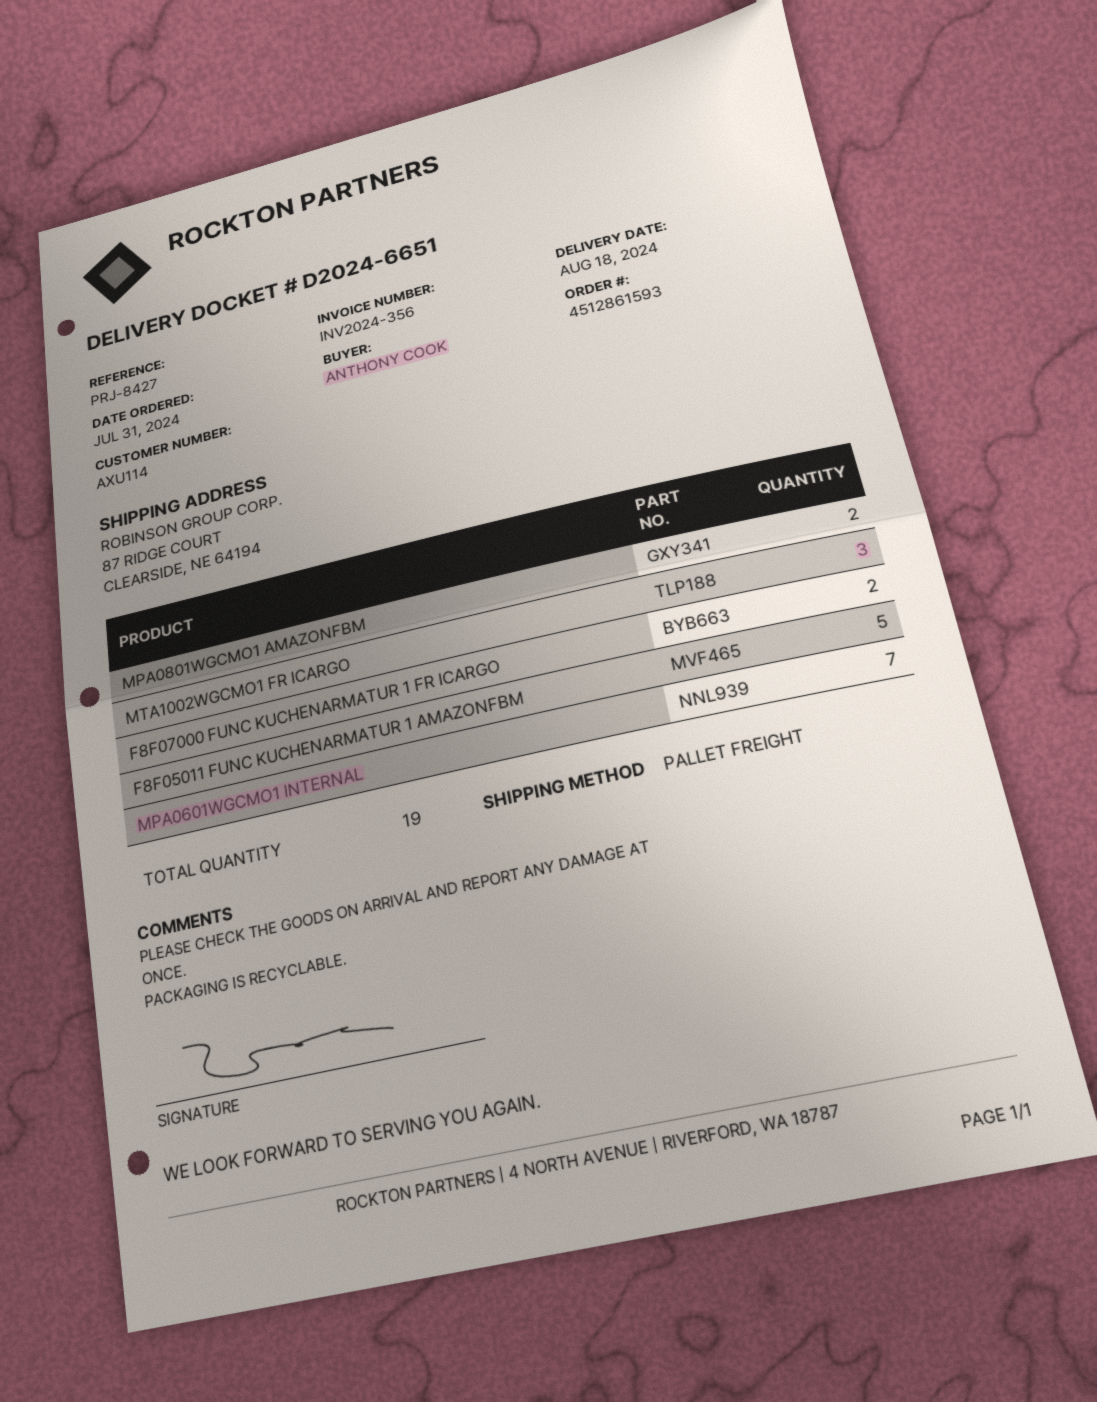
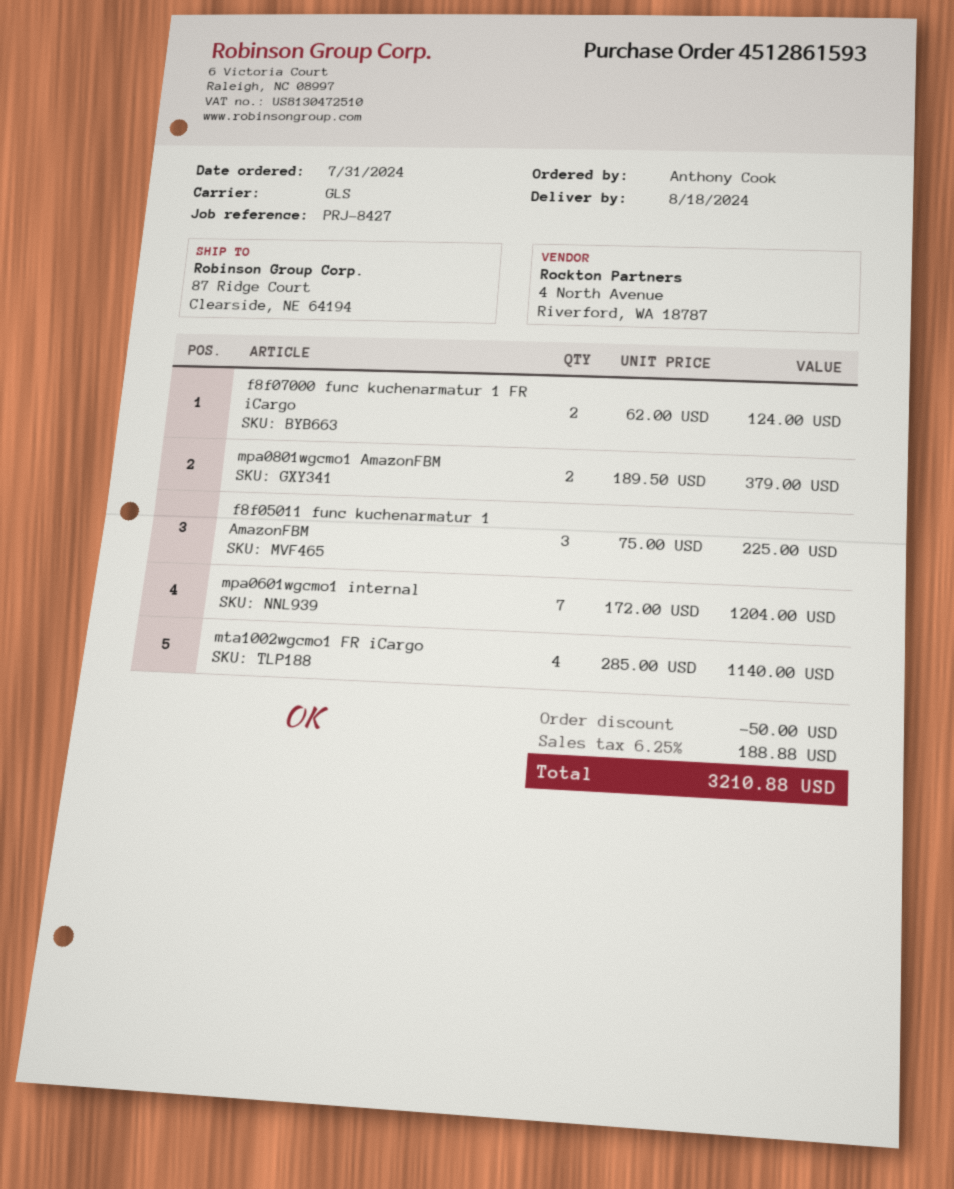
shipping method: pallet freight -> GLS
MTA1002WGCMO1 FR ICARGO: 3 -> 4
F8F05011 FUNC KUCHENARMATUR 1 AMAZONFBM: 5 -> 3

